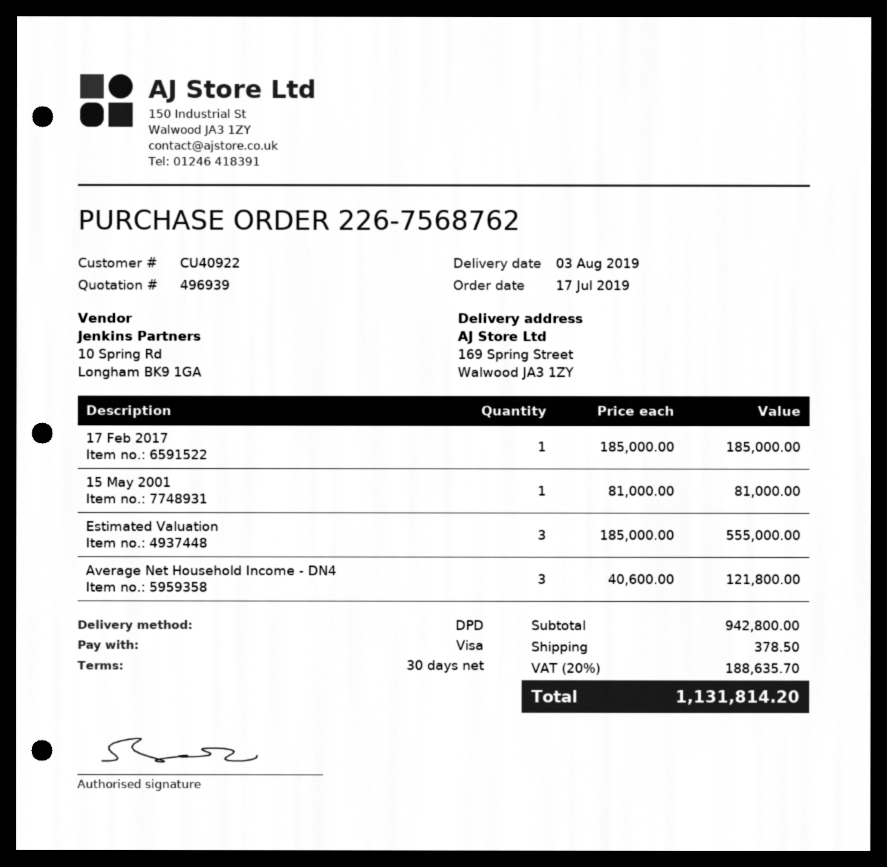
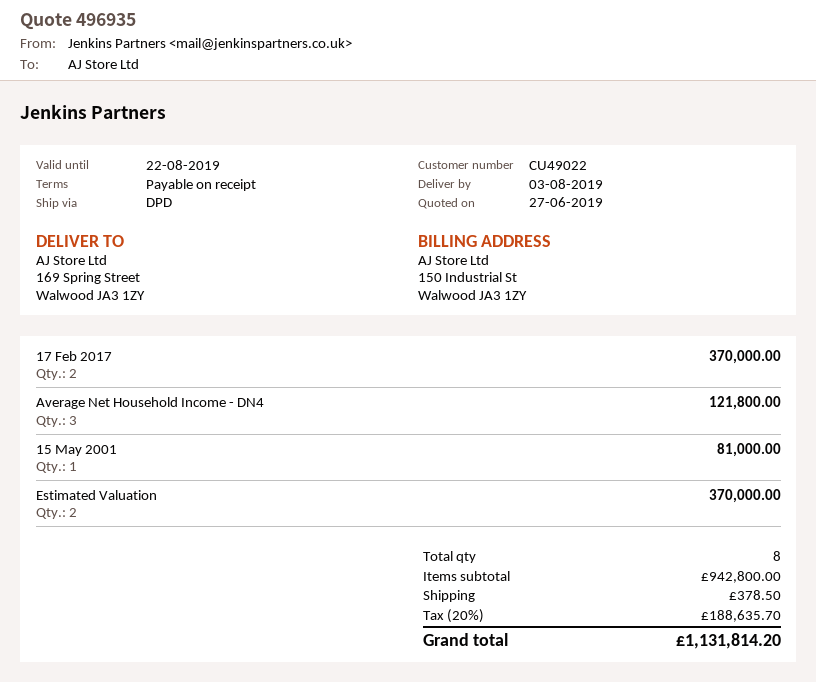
quote number: 496939 -> 496935
payment terms: 30 days -> on receipt
customer number: CU40922 -> CU49022
17 Feb 2017: 1 for 185000.00 -> 2 for 370000.00
Estimated Valuation: 3 for 555000.00 -> 2 for 370000.00

